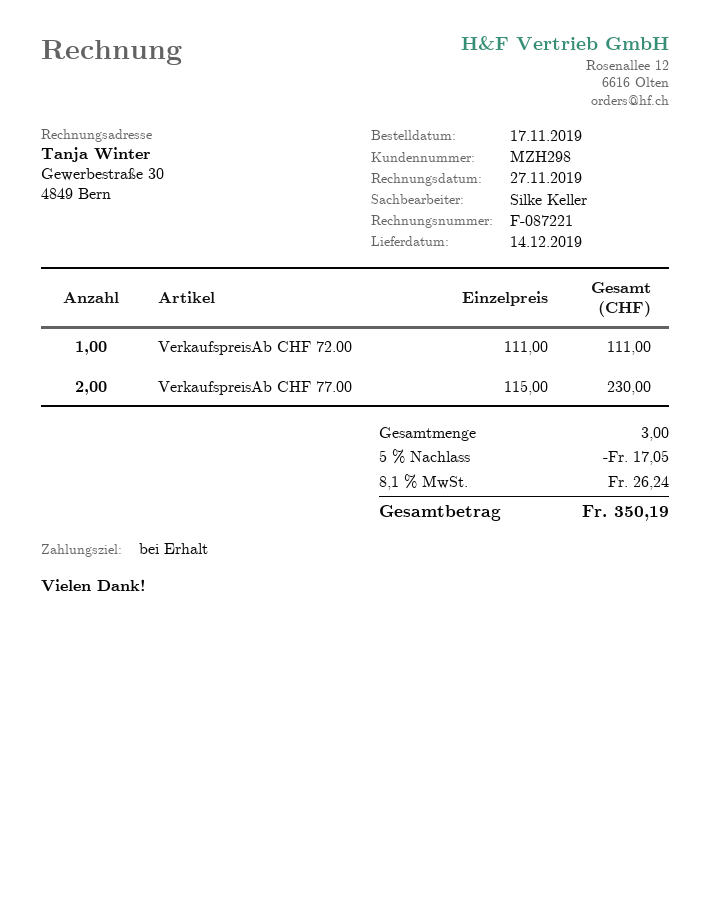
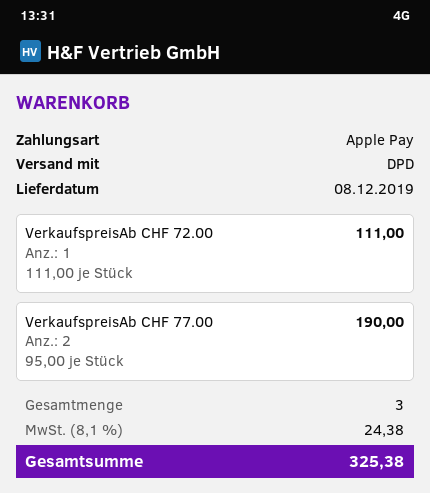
delivery date: 2019-12-14 -> 2019-12-08
VerkaufspreisAb CHF 77.00: 2 x 115.00 = 230.00 -> 2 x 95.00 = 190.00
discount: 5% = 17.05 -> none
tax: 8.1% = 26.24 -> 8.1% = 24.38
total: 350.19 -> 325.38

